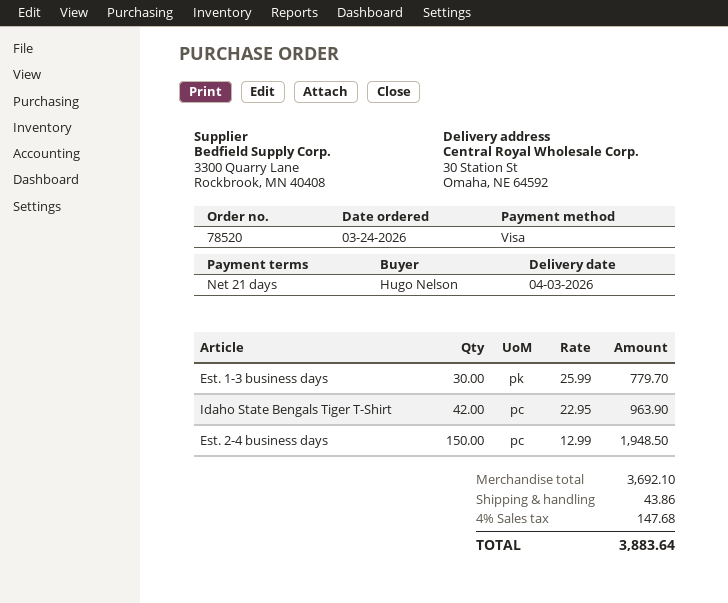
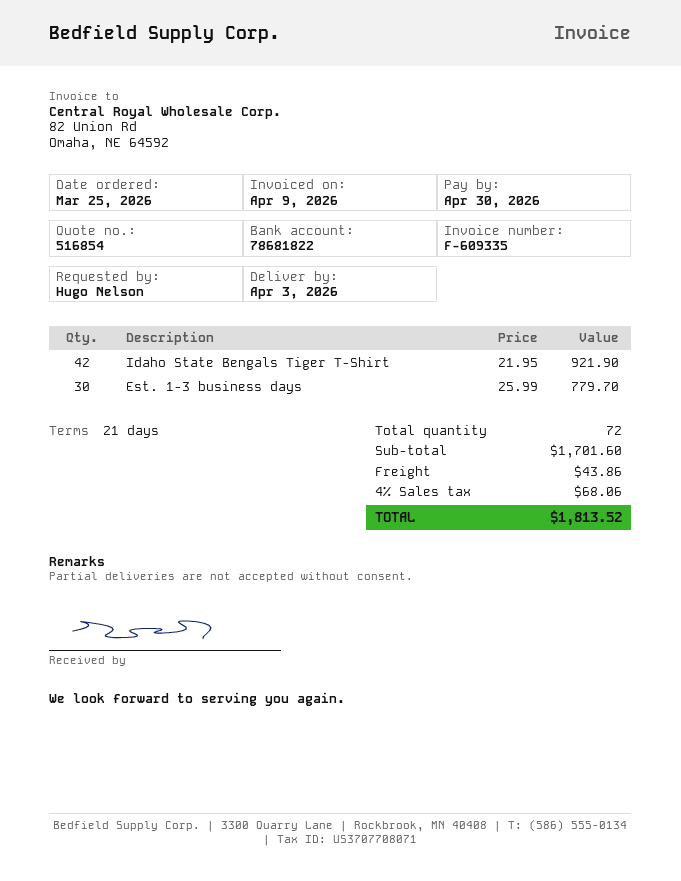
order date: 2026-03-24 -> 2026-03-25
Idaho State Bengals Tiger T-Shirt: 42 x 22.95 = 963.90 -> 42 x 21.95 = 921.90
Est. 2-4 business days: 150 x 12.99 = 1948.50 -> none
subtotal: 3692.10 -> 1701.60
tax: 4% = 147.68 -> 4% = 68.06
total: 3883.64 -> 1813.52

